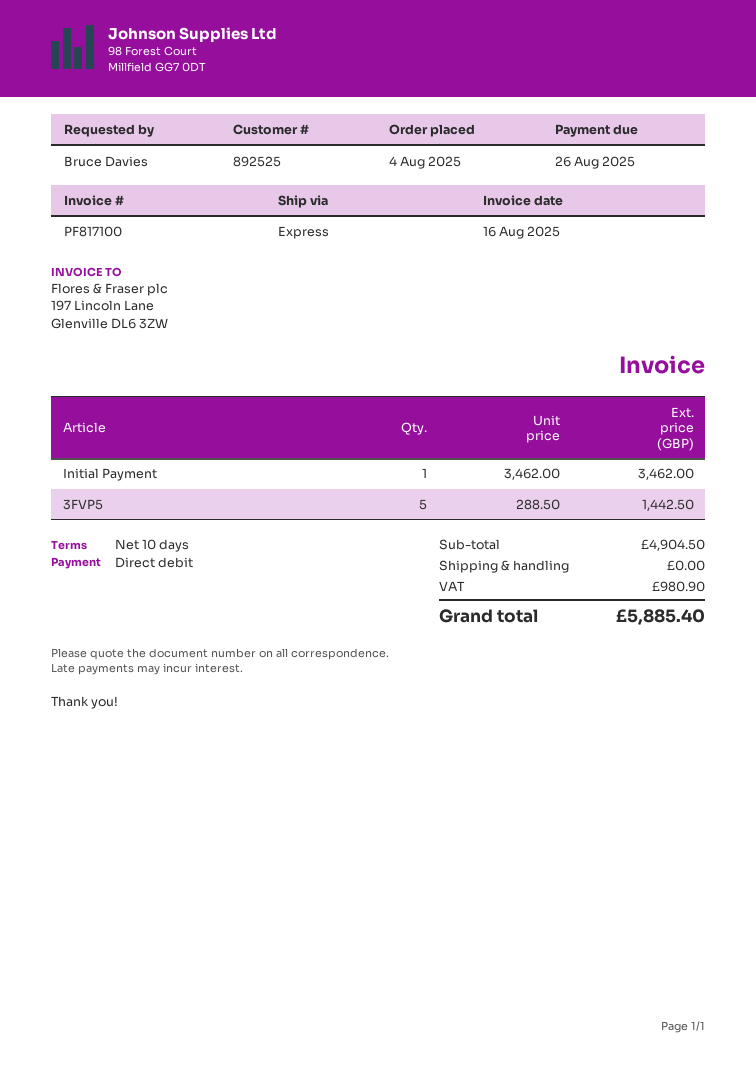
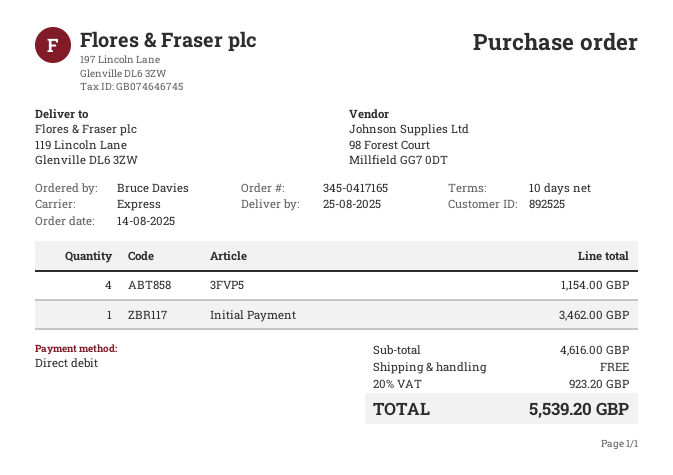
order date: 2025-08-04 -> 2025-08-14
3FVP5: 5 for 1442.50 -> 4 for 1154.00
subtotal: 4904.50 -> 4616.00
tax: 980.90 -> 923.20
total: 5885.40 -> 5539.20

